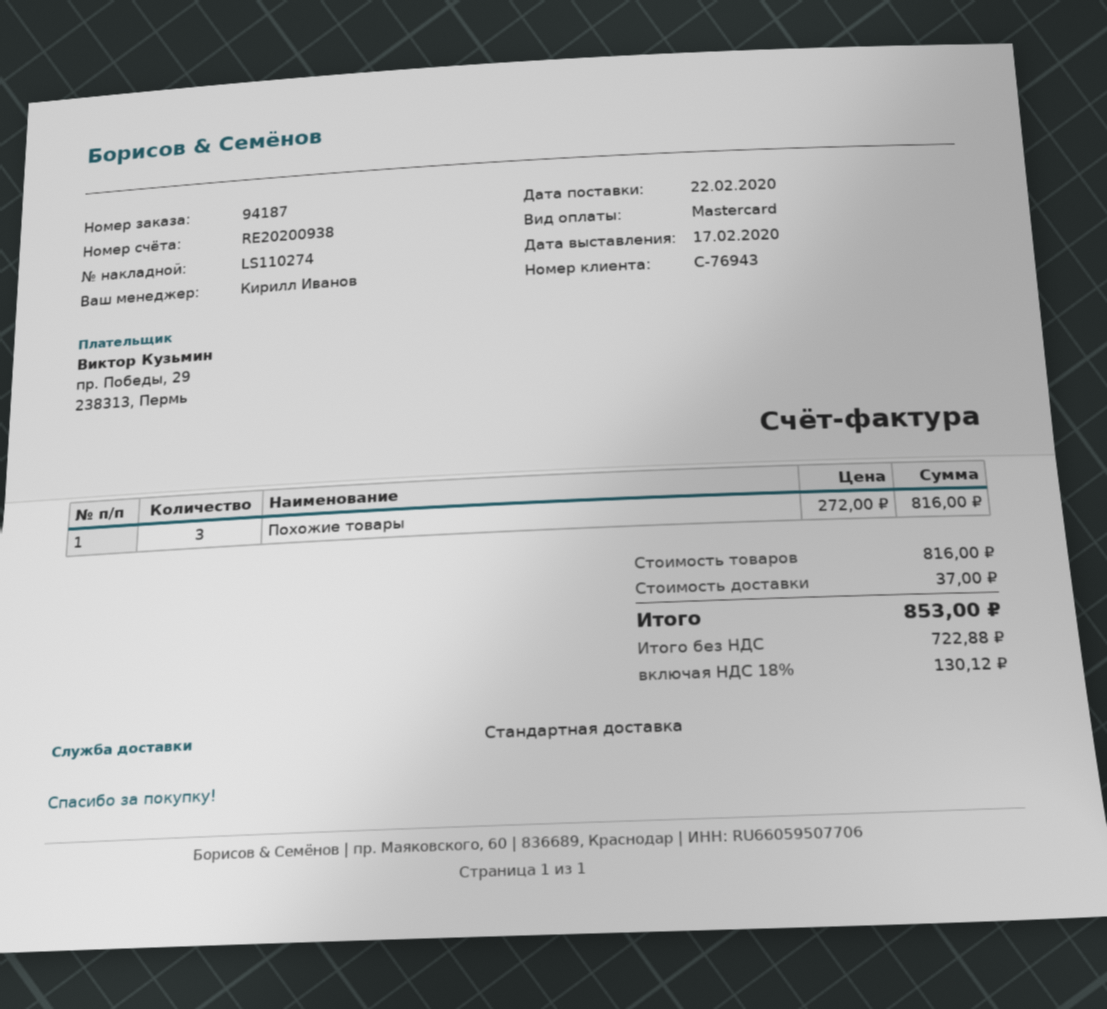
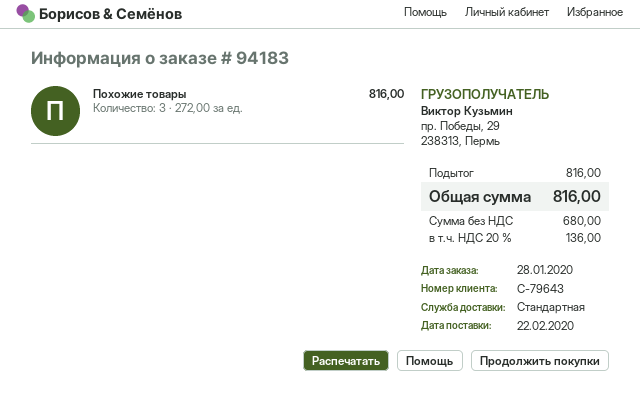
order number: 94187 -> 94183
customer number: C-76943 -> C-79643
shipping: 37.00 -> none
net: 722.88 -> 680.00
tax: 18% = 130.12 -> 20% = 136.00
total: 853.00 -> 816.00

